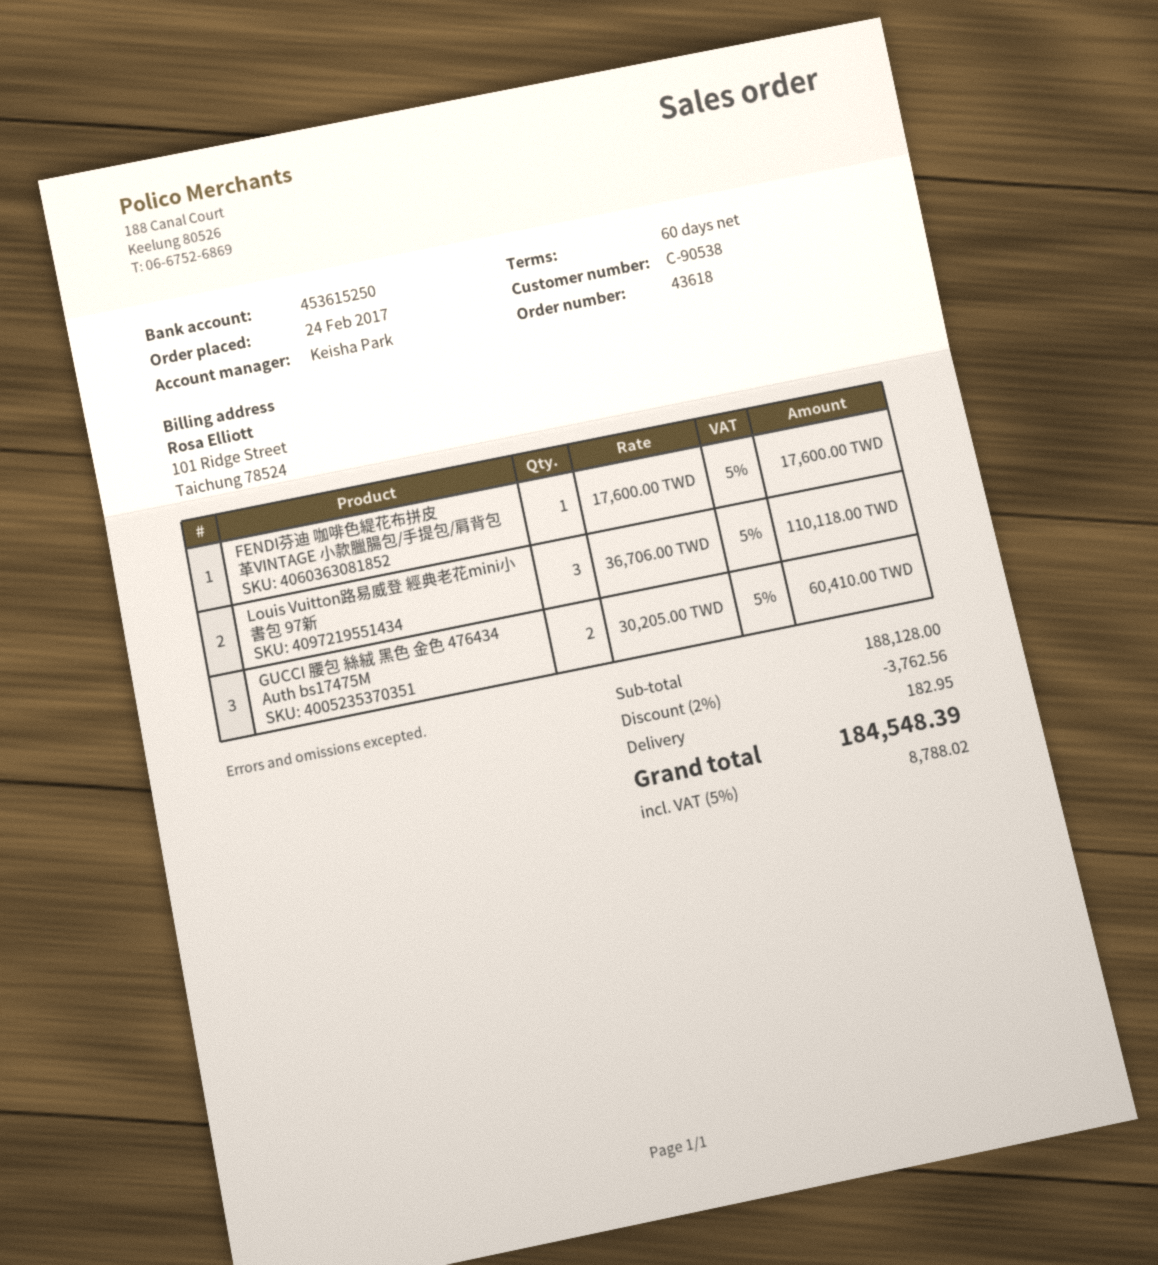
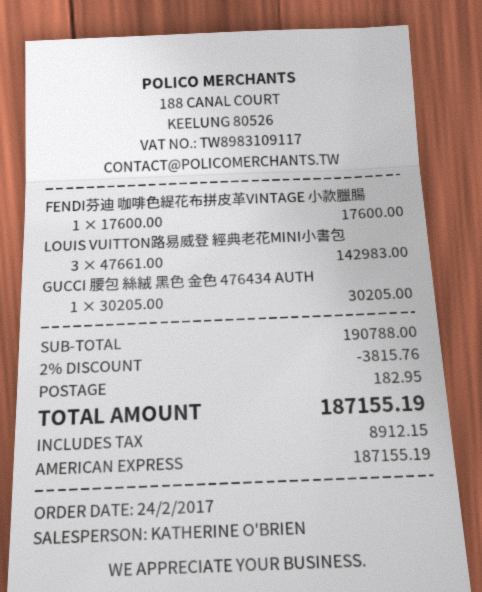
sales rep: Keisha Park -> KATHERINE O'BRIEN
Louis Vuitton路易威登 經典老花mini小書包 97新: 3 x 36706.00 = 110118.00 -> 3 x 47661.00 = 142983.00
GUCCI 腰包 絲絨 黑色 金色 476434 Auth bs17475M: 2 x 30205.00 = 60410.00 -> 1 x 30205.00 = 30205.00
subtotal: 188128.00 -> 190788.00
discount: 2% = 3762.56 -> 2% = 3815.76
tax: 8788.02 -> 8912.15
total: 184548.39 -> 187155.19

